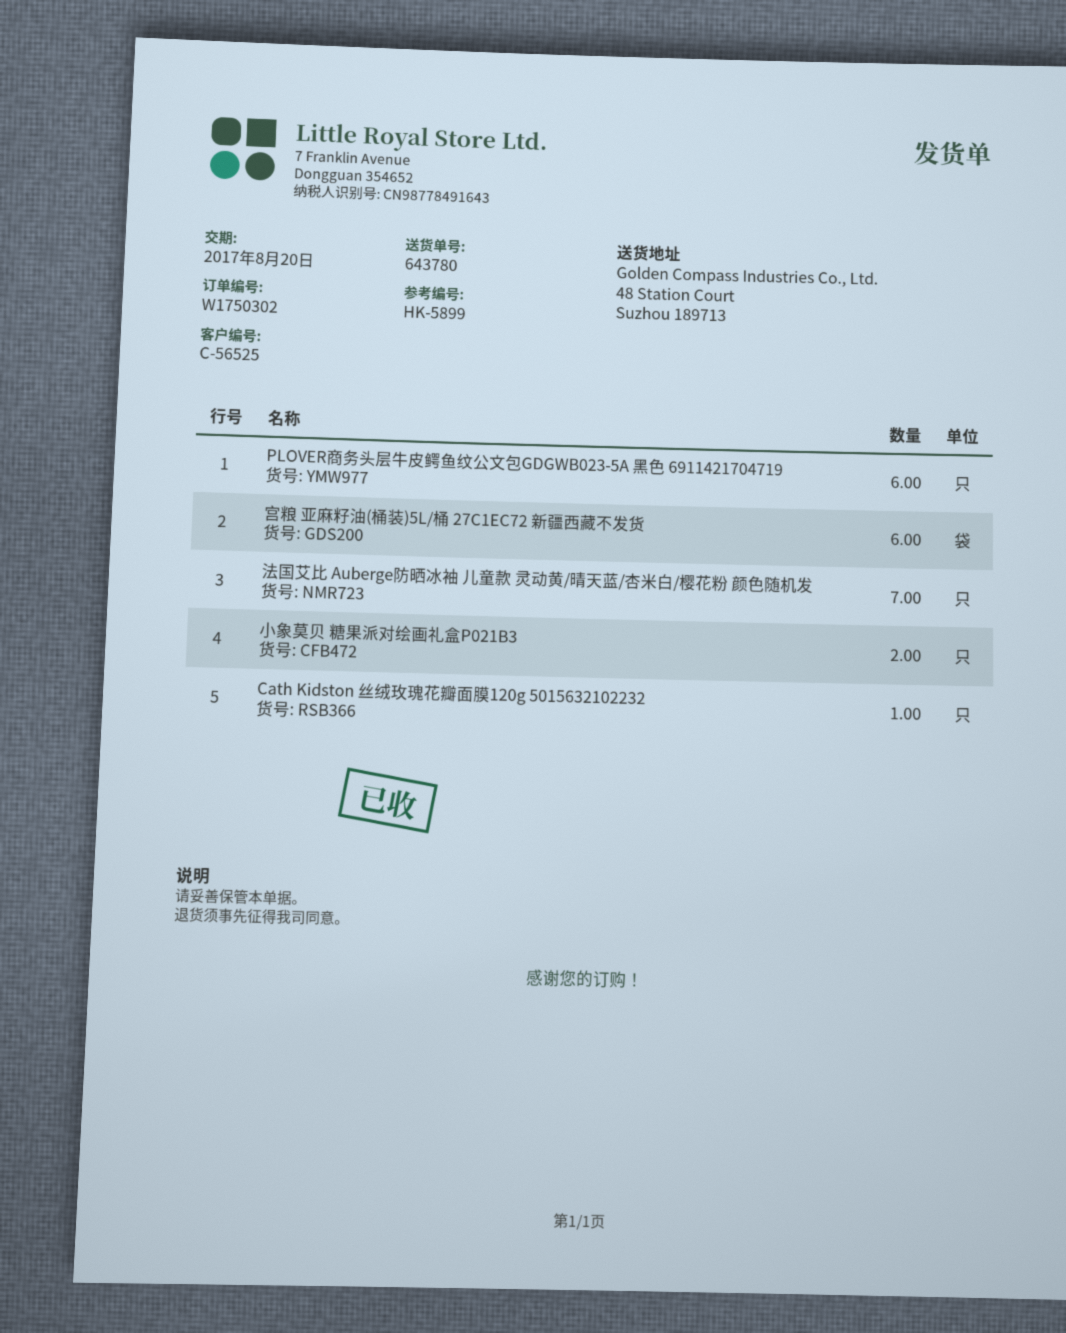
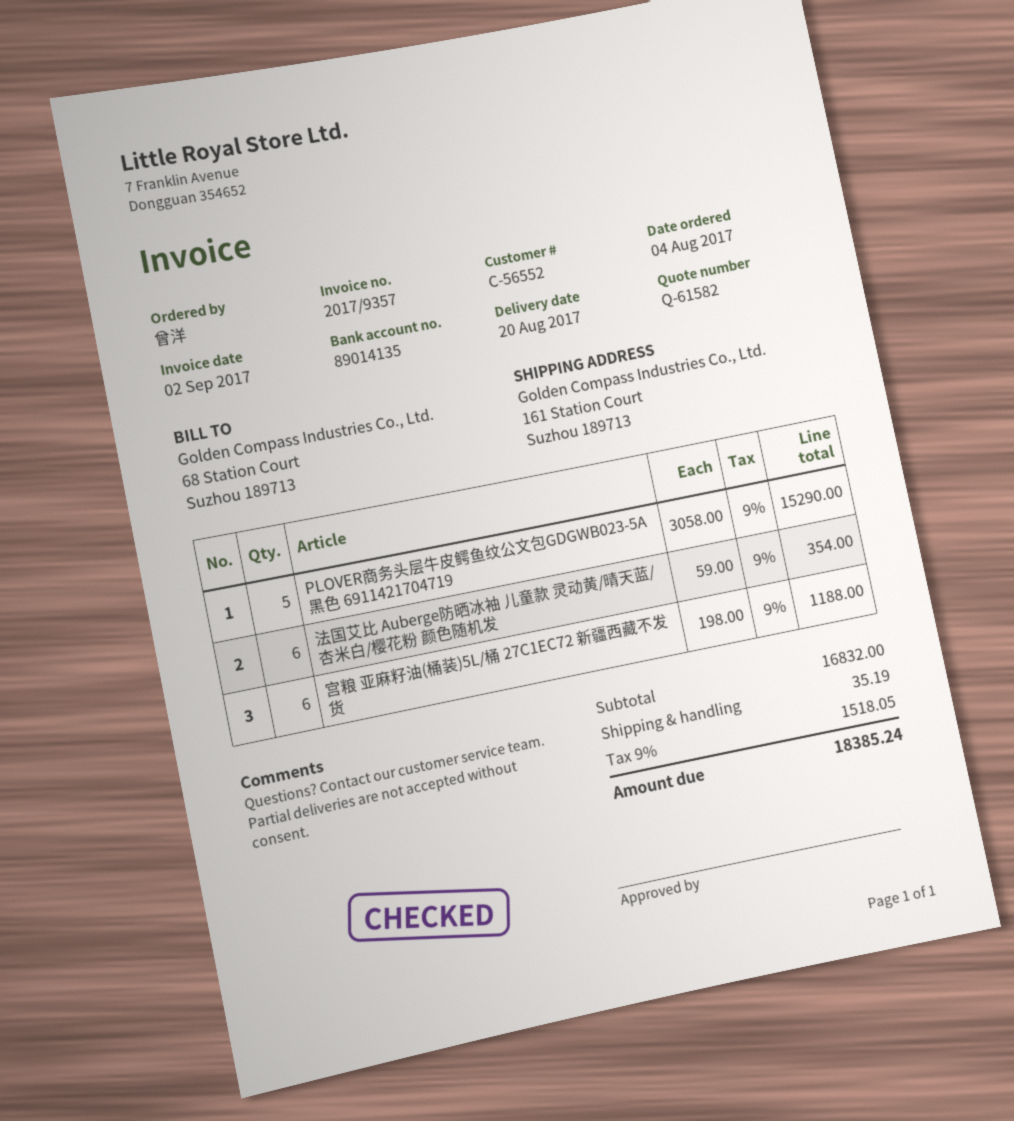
customer number: C-56525 -> C-56552
ship to: 48 Station Court, Suzhou 189713 -> 161 Station Court, Suzhou 189713
PLOVER商务头层牛皮鳄鱼纹公文包GDGWB023-5A 黑色 6911421704719: 6 -> 5
法国艾比 Auberge防晒冰袖 儿童款 灵动黄/晴天蓝/杏米白/樱花粉 颜色随机发: 7 -> 6
小象莫贝 糖果派对绘画礼盒P021B3: 2 -> none
Cath Kidston 丝绒玫瑰花瓣面膜120g 5015632102232: 1 -> none

